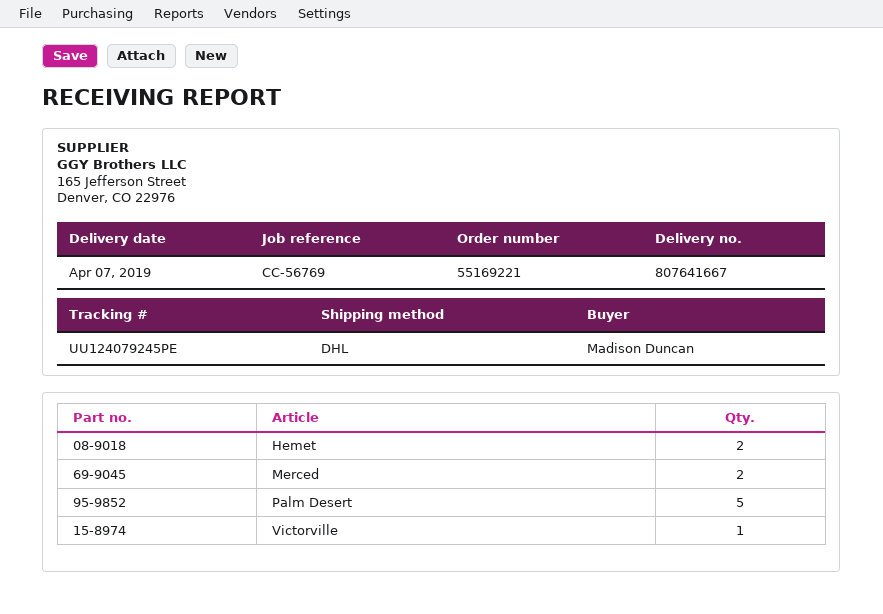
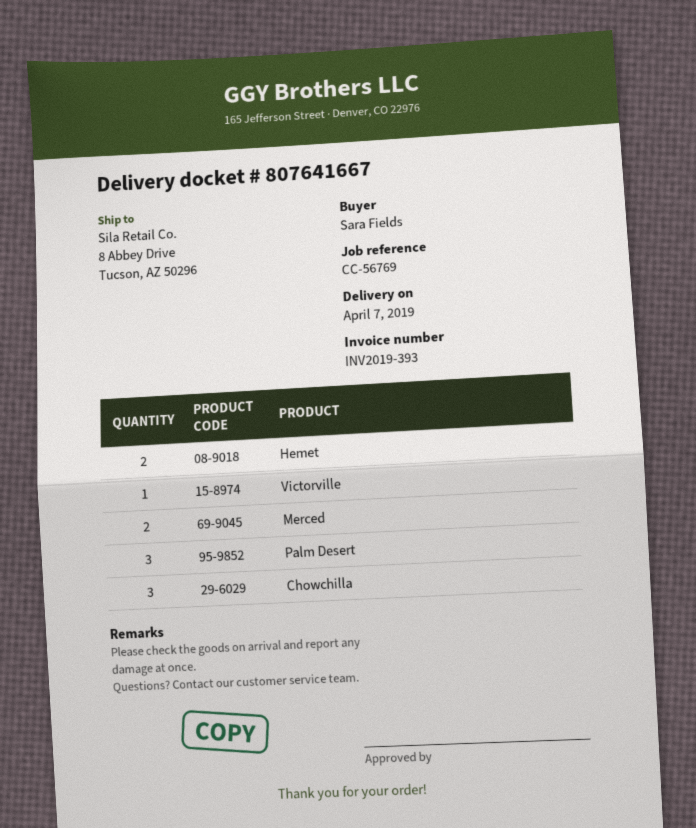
ordered by: Madison Duncan -> Sara Fields
Palm Desert: 5 -> 3
Chowchilla: none -> 3

